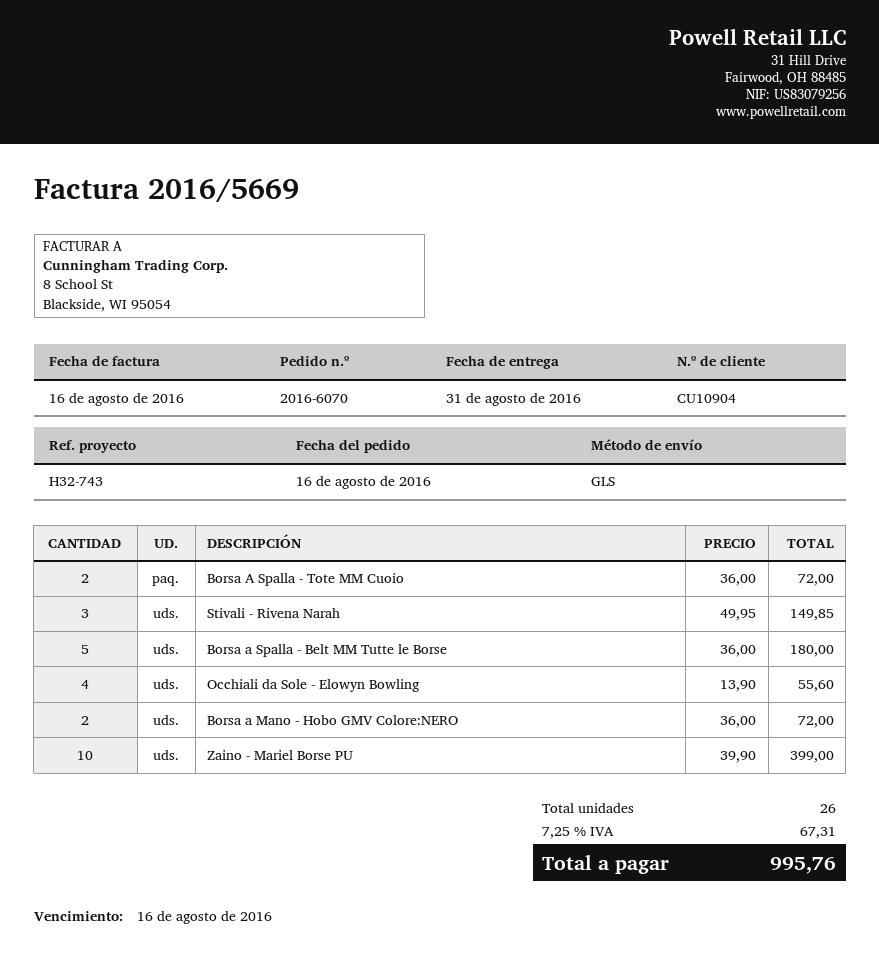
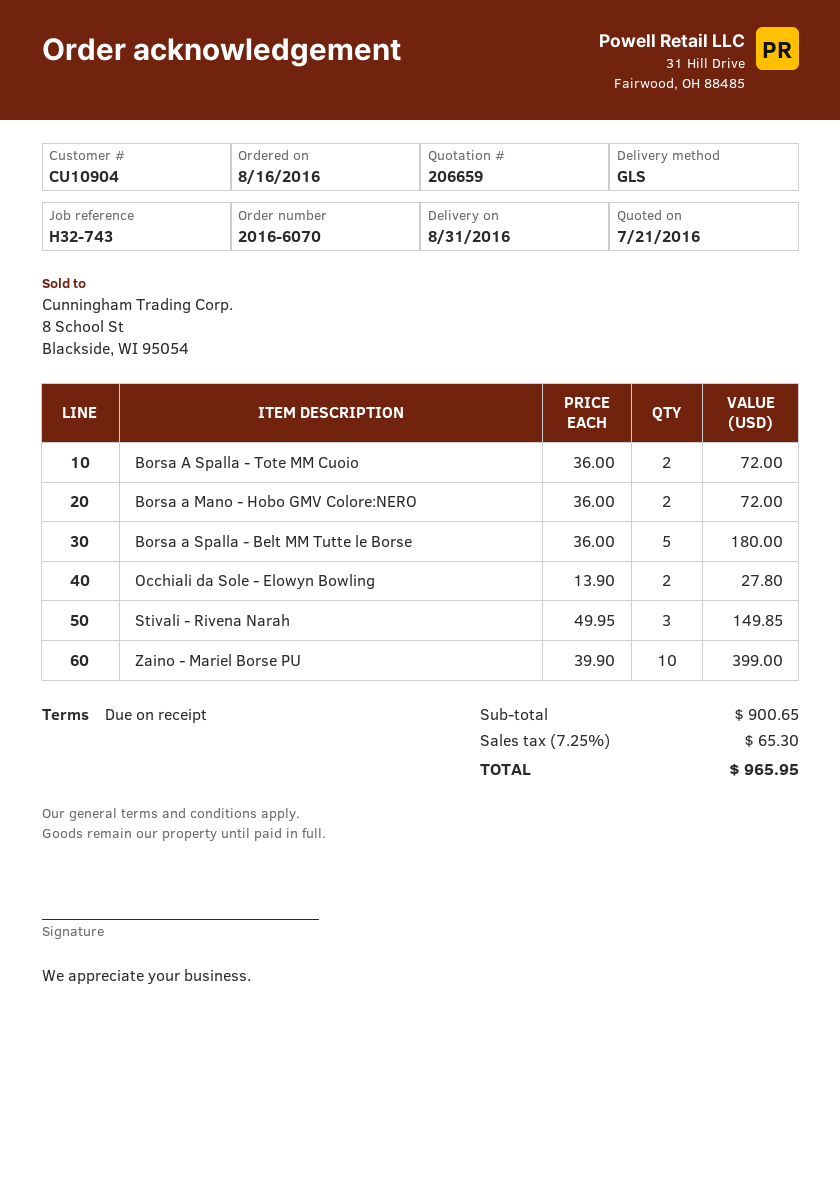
Occhiali da Sole - Elowyn Bowling: 4 x 13.90 = 55.60 -> 2 x 13.90 = 27.80
tax: 7.25% = 67.31 -> 7.25% = 65.30
total: 995.76 -> 965.95

